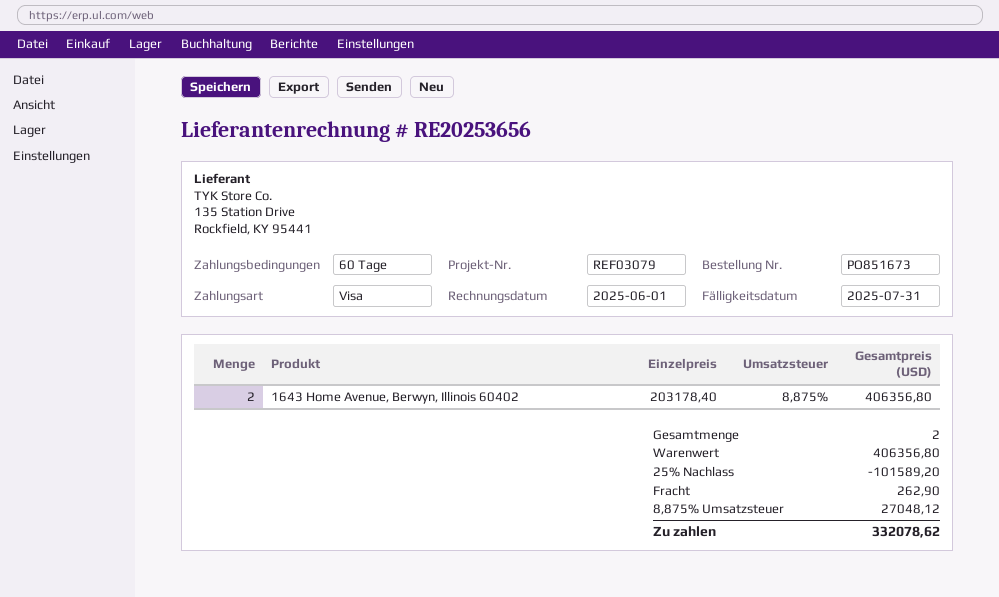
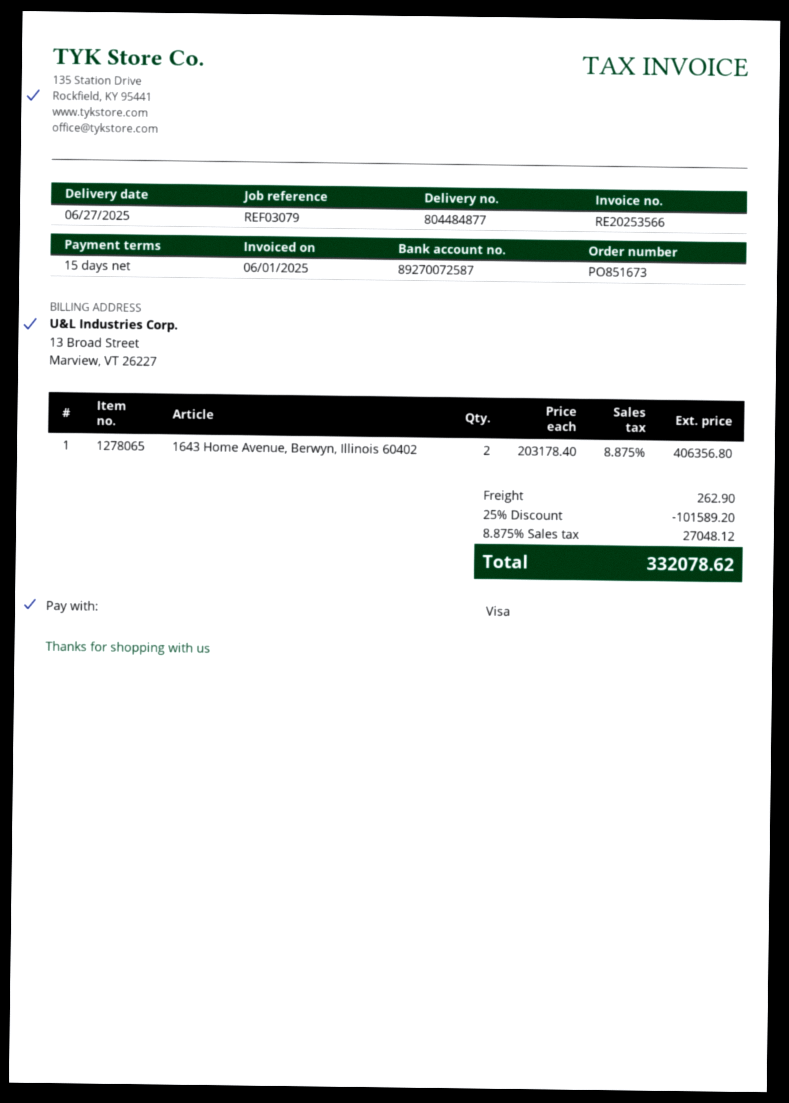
invoice number: RE20253656 -> RE20253566
payment terms: 60 days -> 15 days

